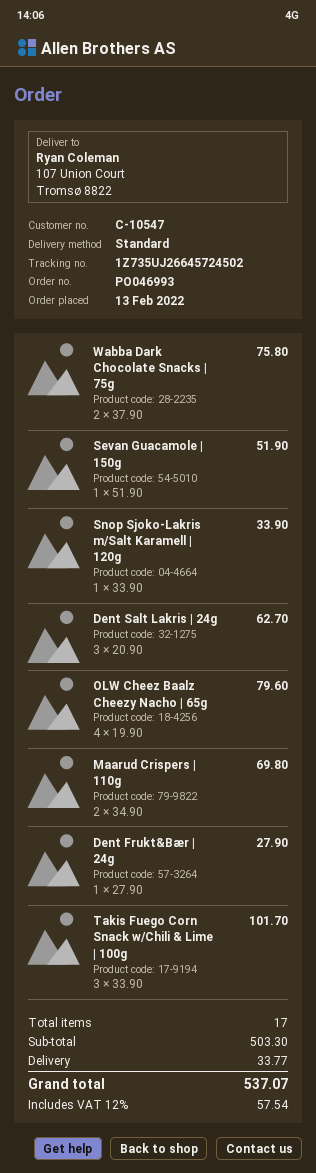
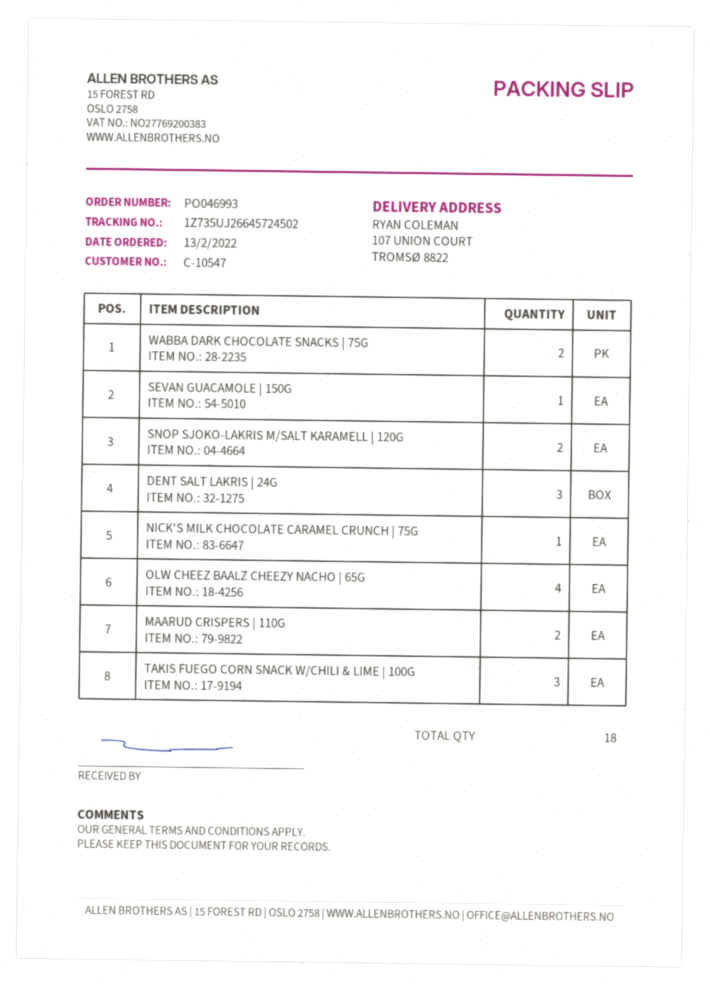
Snop Sjoko-Lakris m/Salt Karamell | 120g: 1 -> 2
Dent Frukt&Bær | 24g: 1 -> none
NICK'S MILK CHOCOLATE CARAMEL CRUNCH | 75G: none -> 1
total quantity: 17 -> 18

